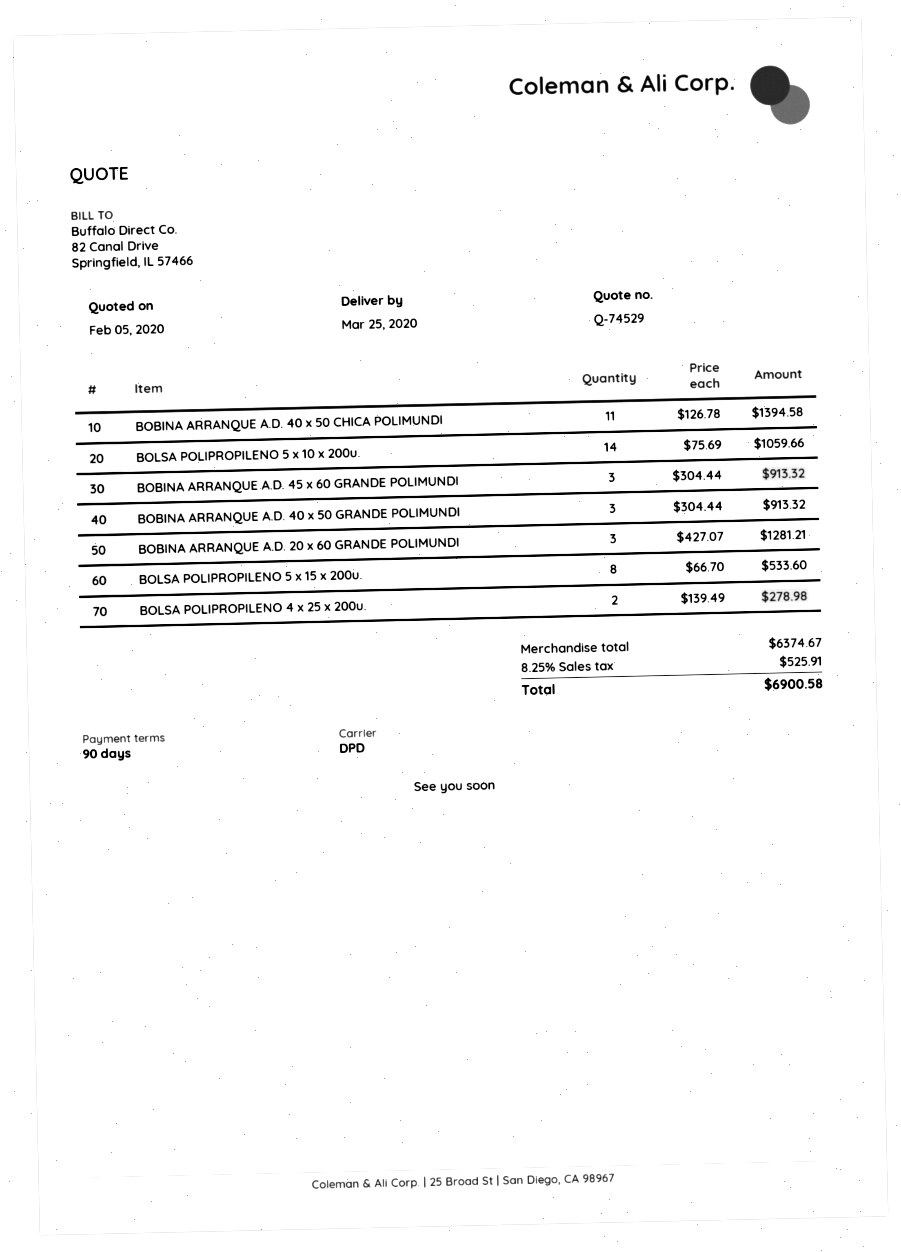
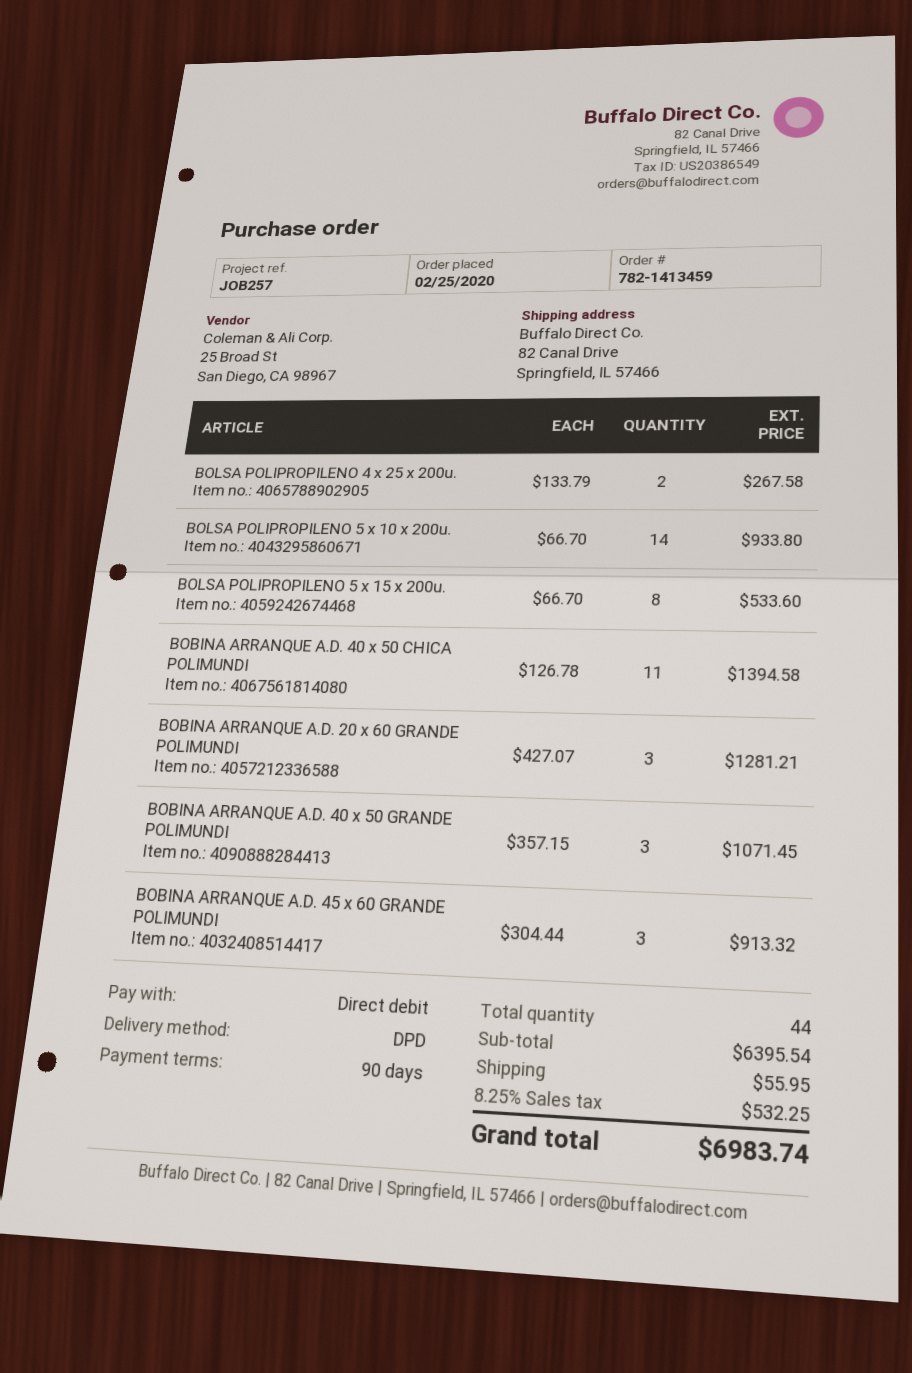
BOLSA POLIPROPILENO 5 x 10 x 200u.: 14 x 75.69 = 1059.66 -> 14 x 66.70 = 933.80
BOBINA ARRANQUE A.D. 40 x 50 GRANDE POLIMUNDI: 3 x 304.44 = 913.32 -> 3 x 357.15 = 1071.45
BOLSA POLIPROPILENO 4 x 25 x 200u.: 2 x 139.49 = 278.98 -> 2 x 133.79 = 267.58
subtotal: 6374.67 -> 6395.54
shipping: none -> 55.95
tax: 8.25% = 525.91 -> 8.25% = 532.25
total: 6900.58 -> 6983.74

